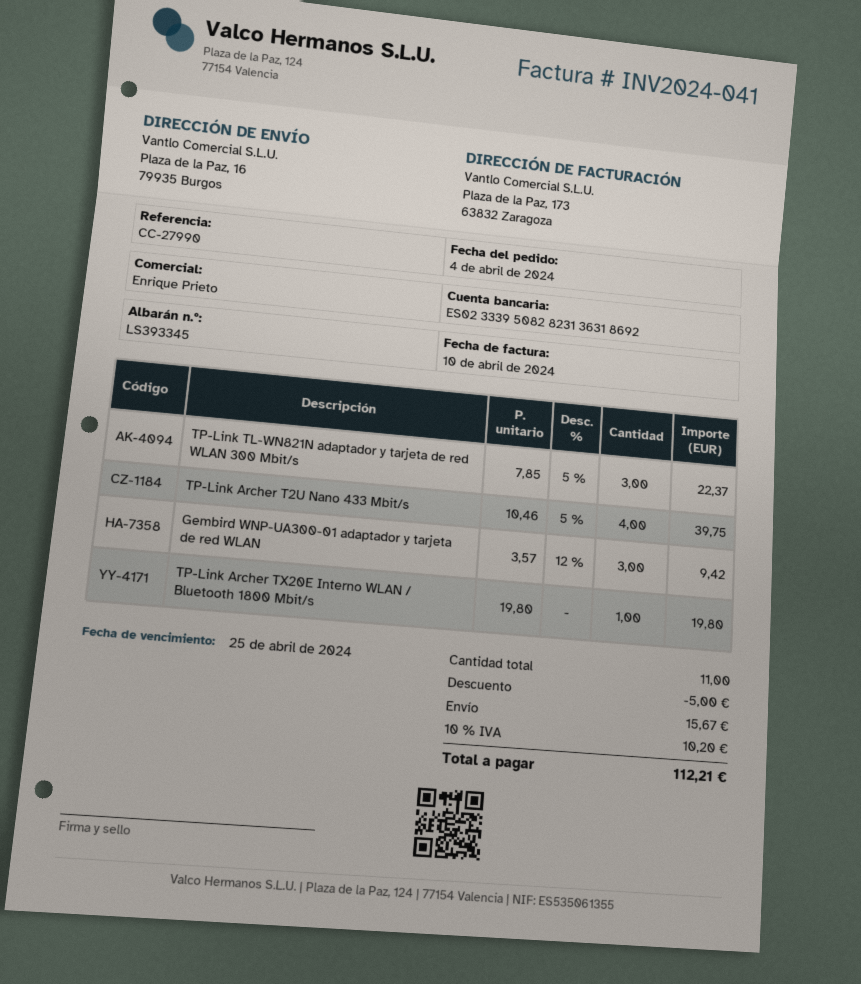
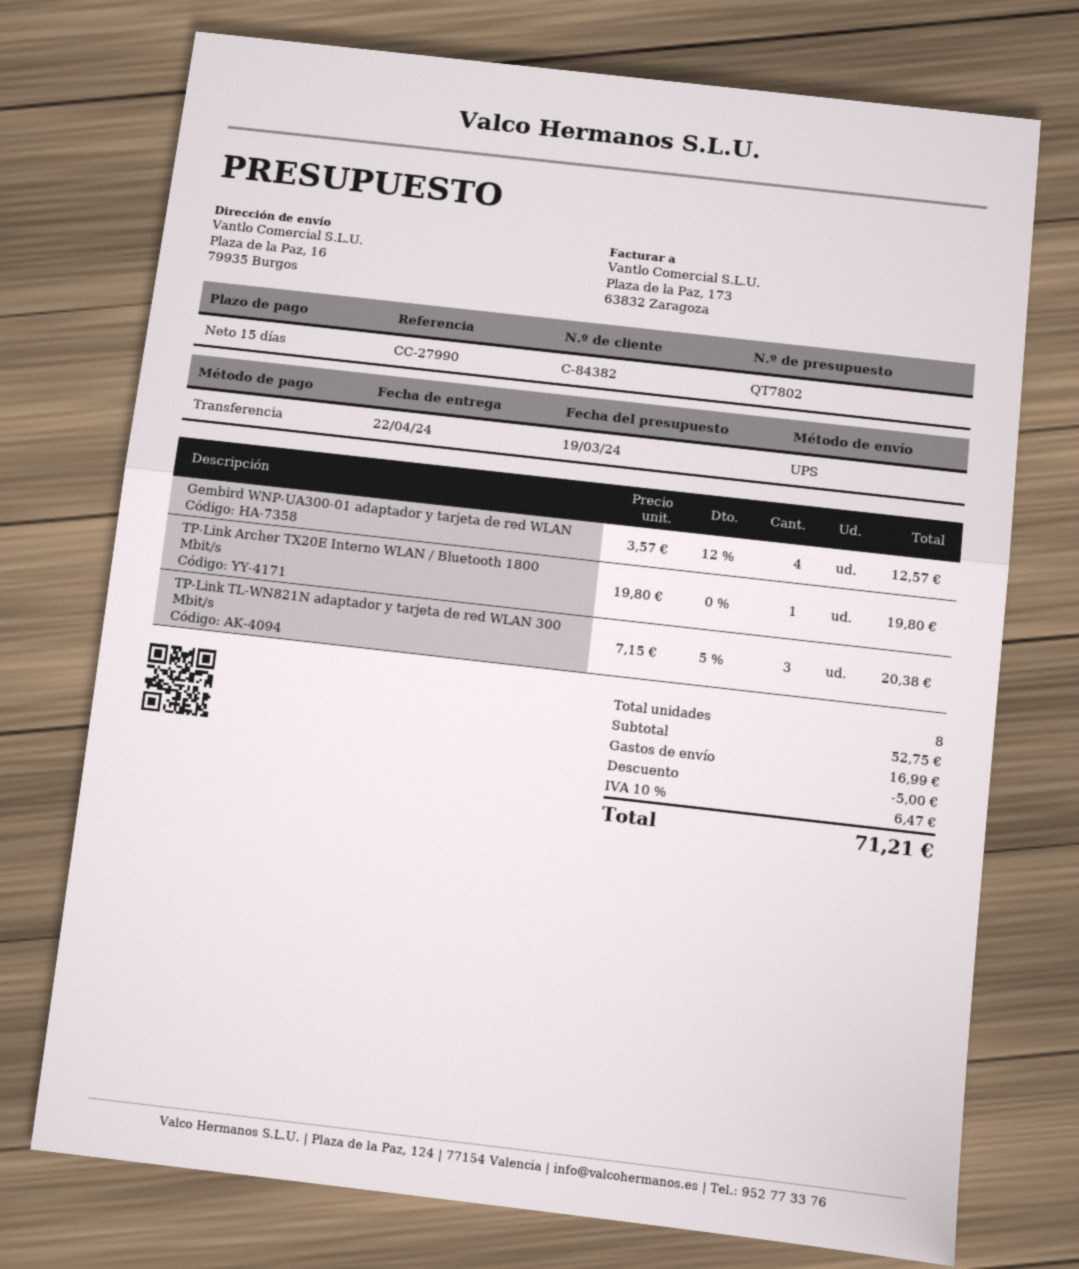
TP-Link TL-WN821N adaptador y tarjeta de red WLAN 300 Mbit/s: 3 x 7.85 - 5% = 22.37 -> 3 x 7.15 - 5% = 20.38
TP-Link Archer T2U Nano 433 Mbit/s: 4 x 10.46 - 5% = 39.75 -> none
Gembird WNP-UA300-01 adaptador y tarjeta de red WLAN: 3 x 3.57 - 12% = 9.42 -> 4 x 3.57 - 12% = 12.57
total quantity: 11 -> 8
shipping: 15.67 -> 16.99
tax: 10% = 10.20 -> 10% = 6.47
total: 112.21 -> 71.21

